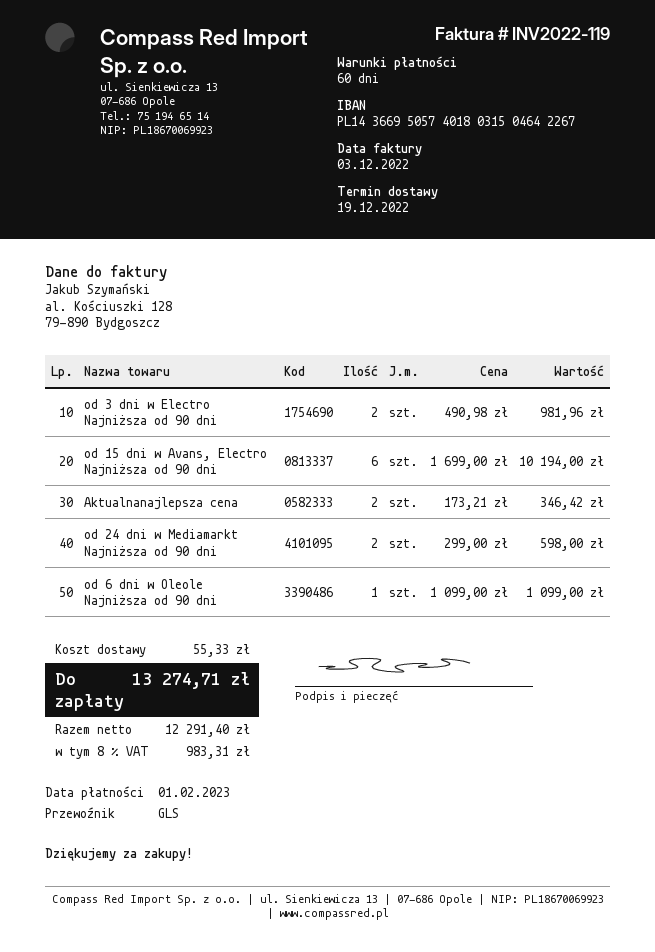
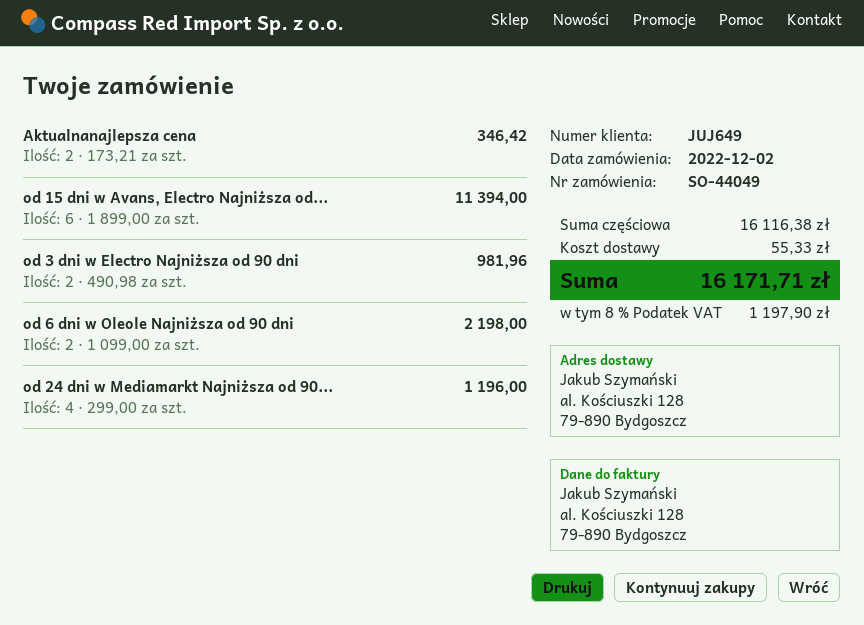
od 15 dni w Avans, Electro Najniższa od 90 dni: 6 x 1699.00 = 10194.00 -> 6 x 1899.00 = 11394.00
od 24 dni w Mediamarkt Najniższa od 90 dni: 2 x 299.00 = 598.00 -> 4 x 299.00 = 1196.00
od 6 dni w Oleole Najniższa od 90 dni: 1 x 1099.00 = 1099.00 -> 2 x 1099.00 = 2198.00
tax: 8% = 983.31 -> 8% = 1197.90
total: 13274.71 -> 16171.71

